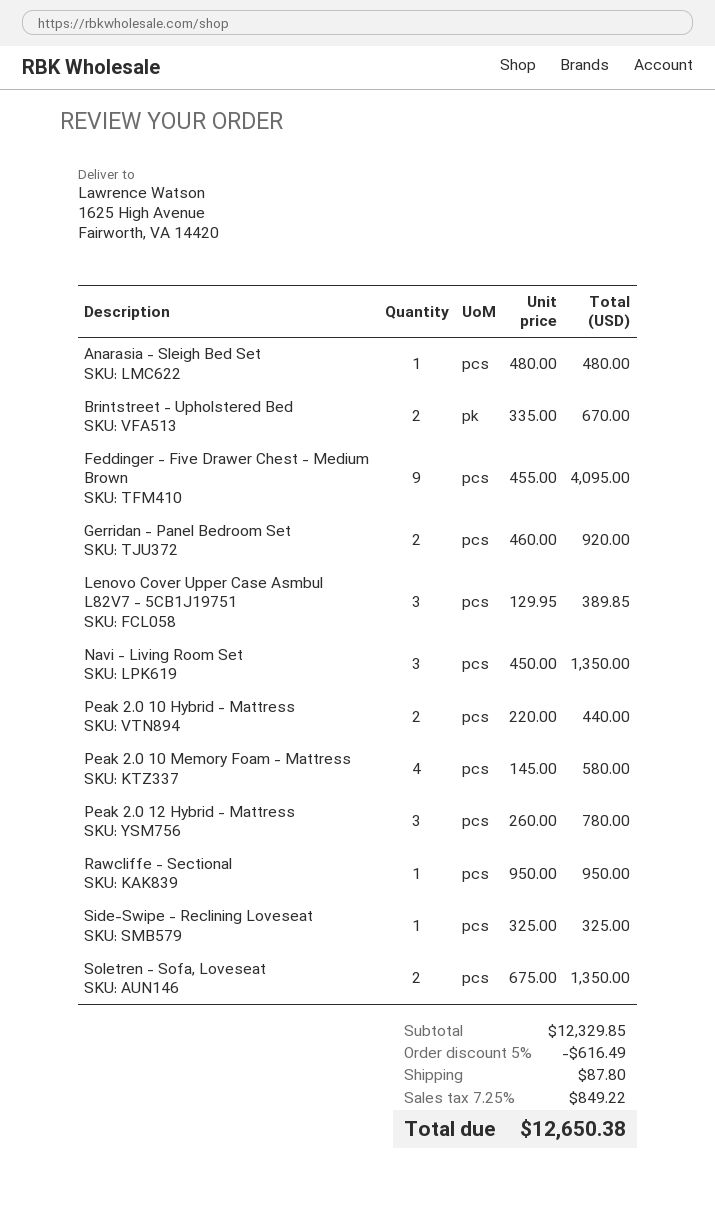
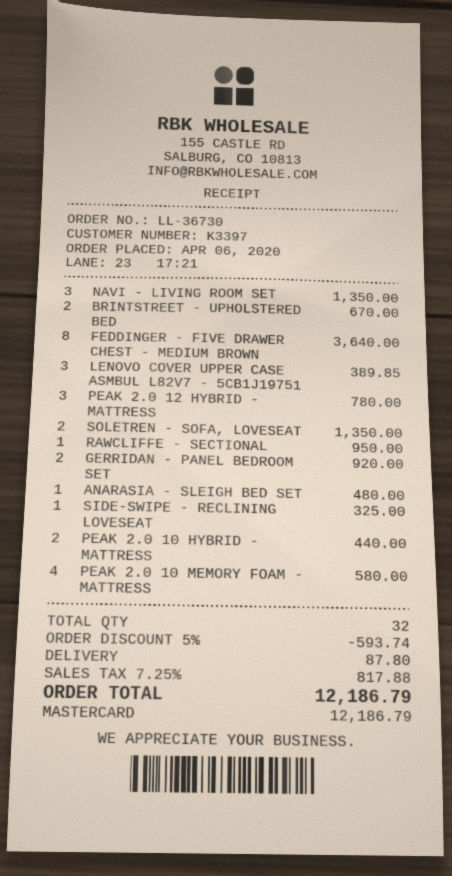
Feddinger - Five Drawer Chest - Medium Brown: 9 for 4095.00 -> 8 for 3640.00
discount: 5% = 616.49 -> 5% = 593.74
tax: 7.25% = 849.22 -> 7.25% = 817.88
total: 12650.38 -> 12186.79

